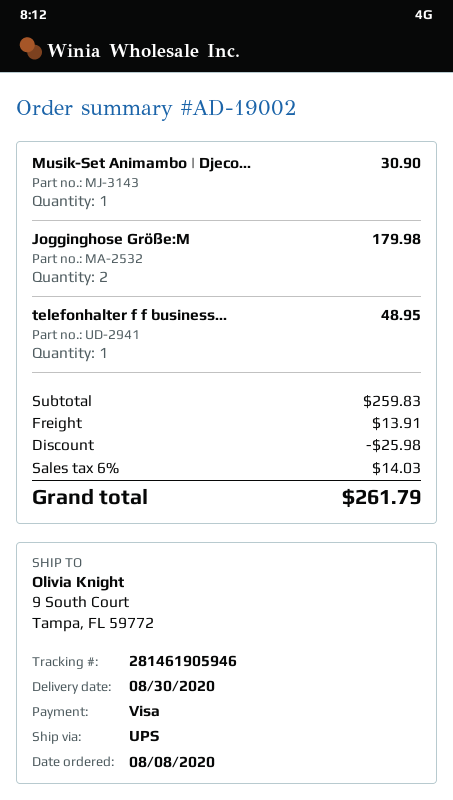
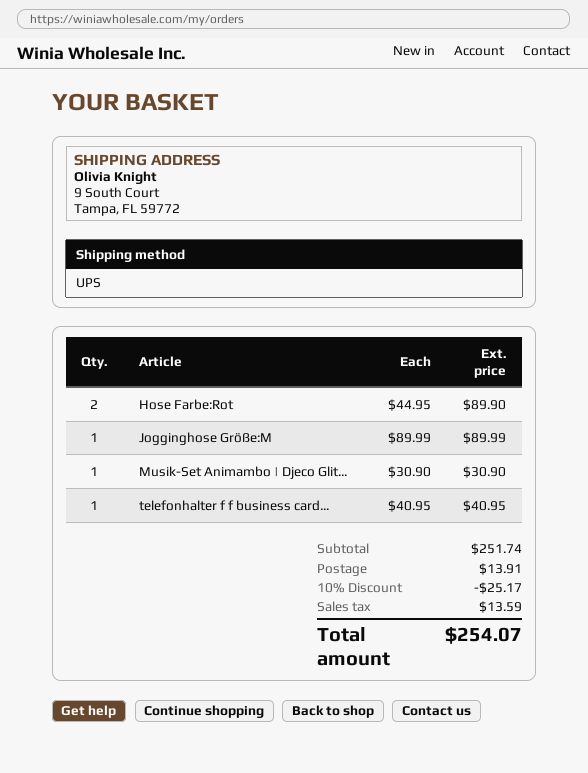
Jogginghose Größe:M: 2 for 179.98 -> 1 for 89.99
telefonhalter f f business...: 1 for 48.95 -> 1 for 40.95
Hose Farbe:Rot: none -> 2 for 89.90
subtotal: 259.83 -> 251.74
discount: 25.98 -> 25.17
tax: 14.03 -> 13.59
total: 261.79 -> 254.07

